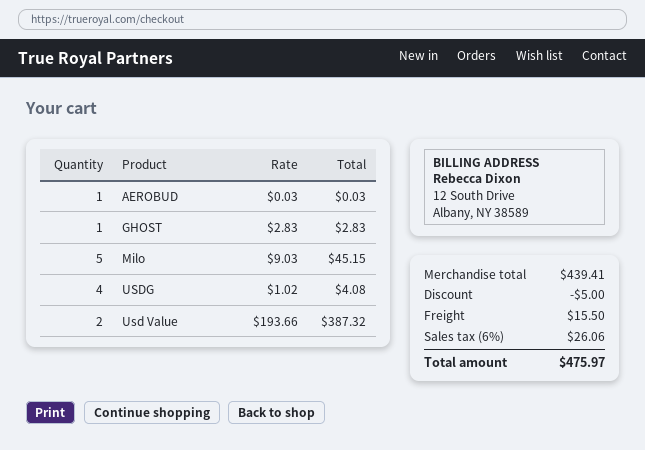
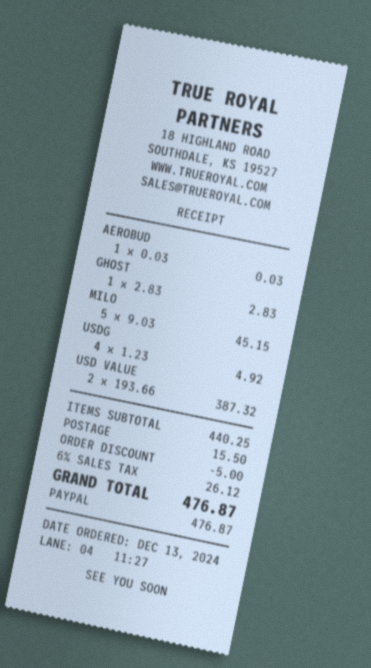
USDG: 4 x 1.02 = 4.08 -> 4 x 1.23 = 4.92
subtotal: 439.41 -> 440.25
tax: 6% = 26.06 -> 6% = 26.12
total: 475.97 -> 476.87

